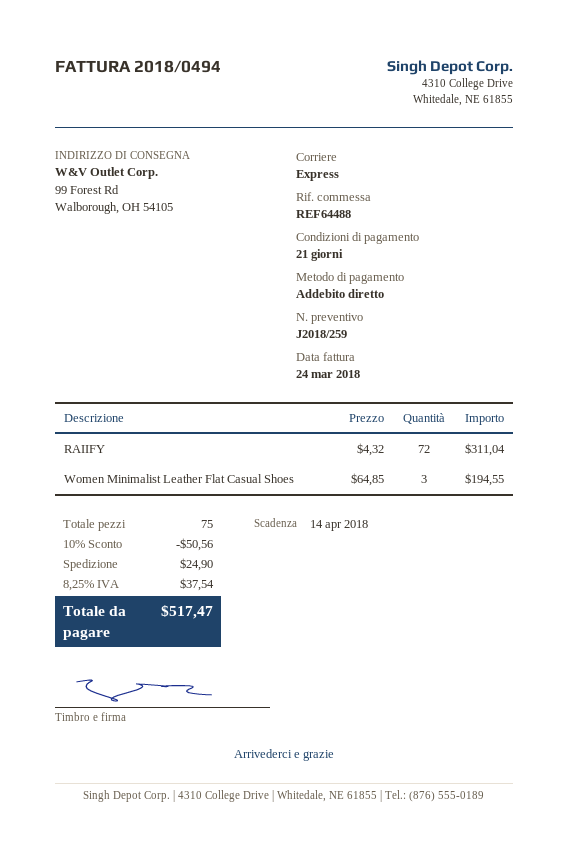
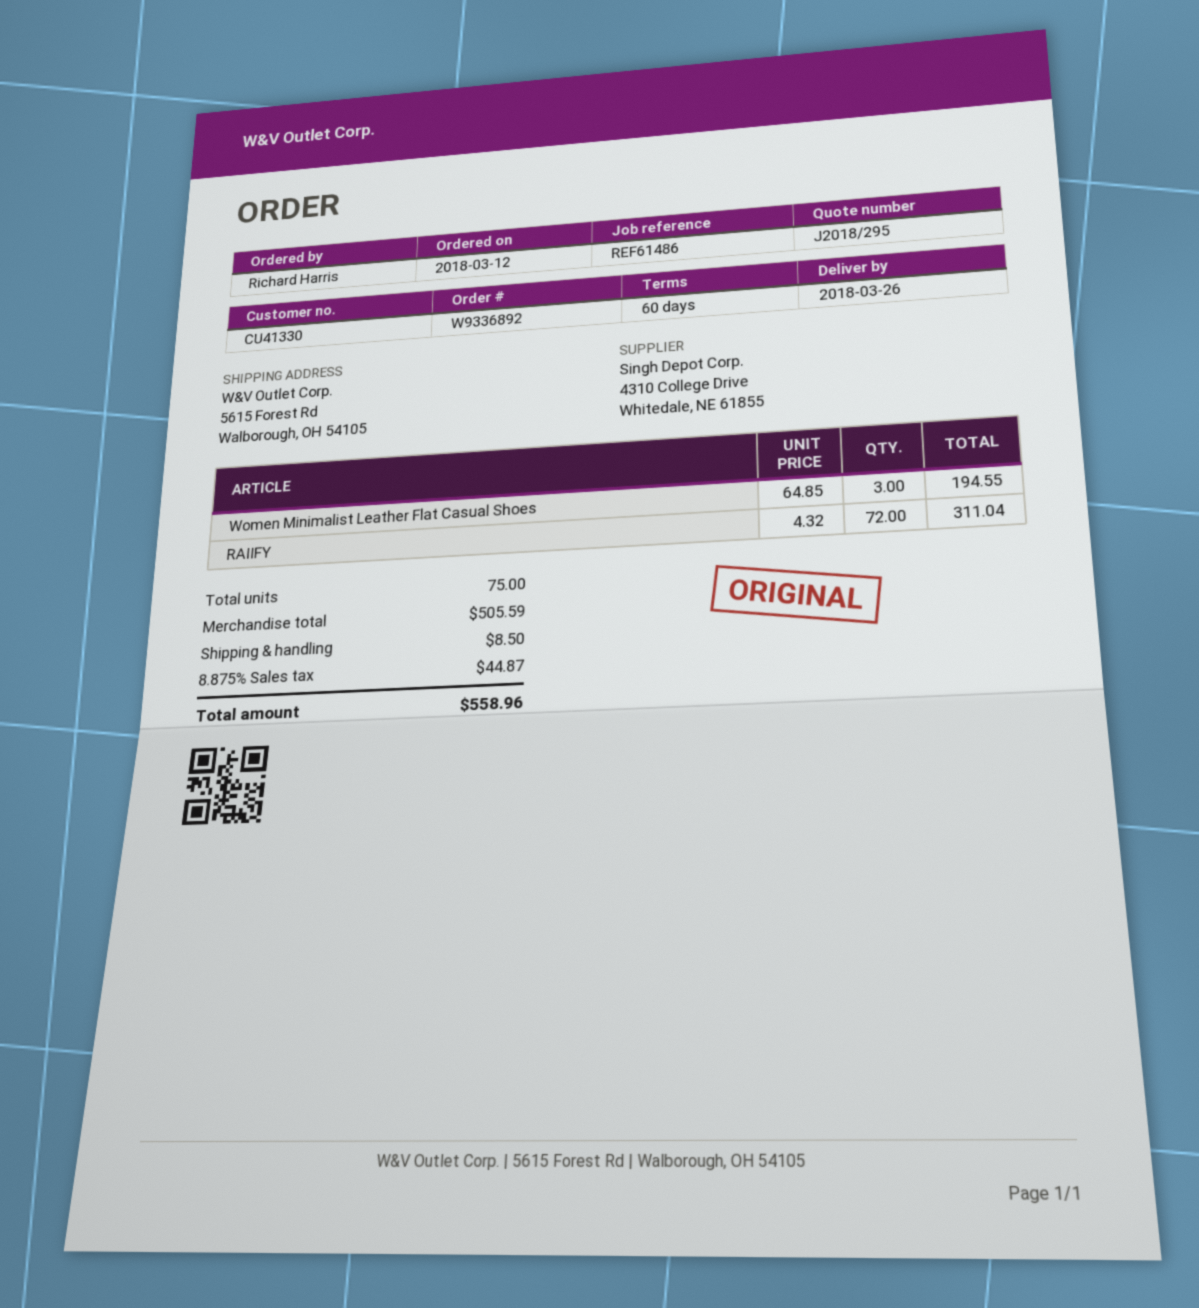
quote number: J2018/259 -> J2018/295
payment terms: 21 days -> 60 days
reference: REF64488 -> REF61486
ship to: 99 Forest Rd, Walborough, OH 54105 -> 5615 Forest Rd, Walborough, OH 54105
discount: 10% = 50.56 -> none
shipping: 24.90 -> 8.50
tax: 8.25% = 37.54 -> 8.875% = 44.87
total: 517.47 -> 558.96

